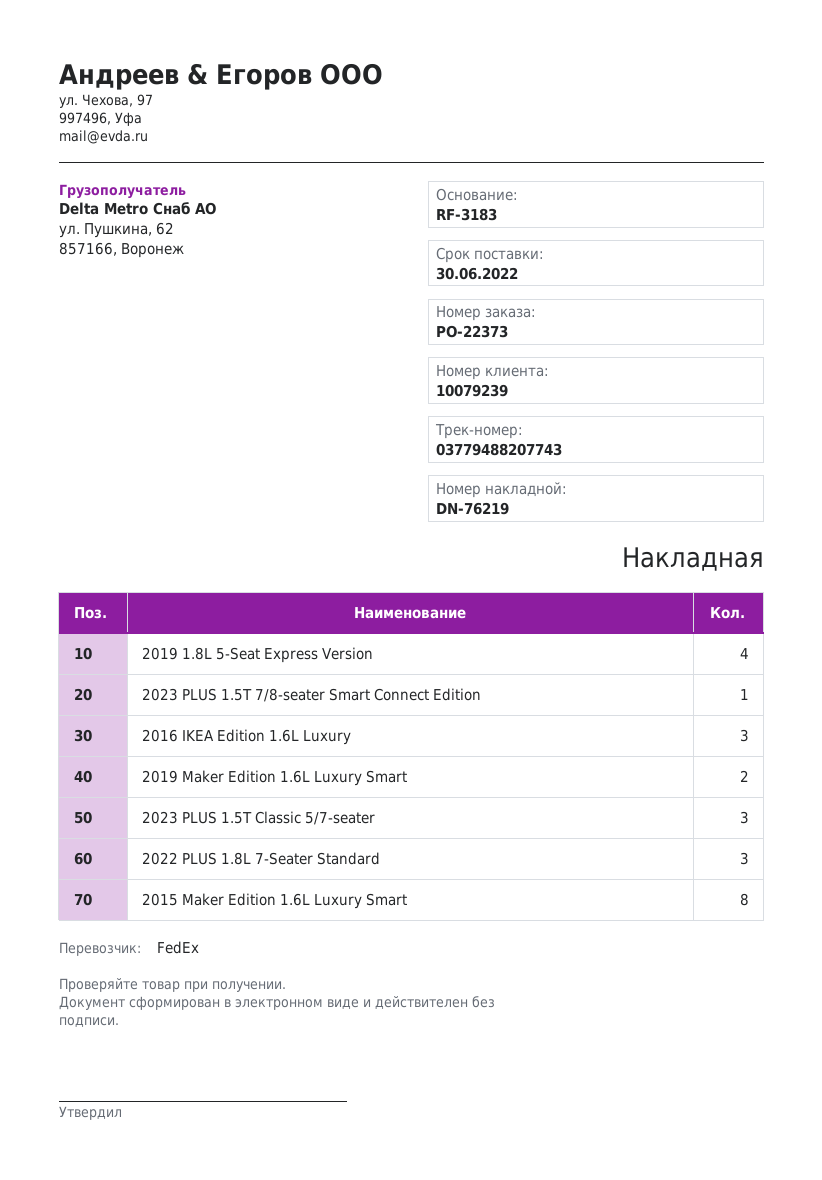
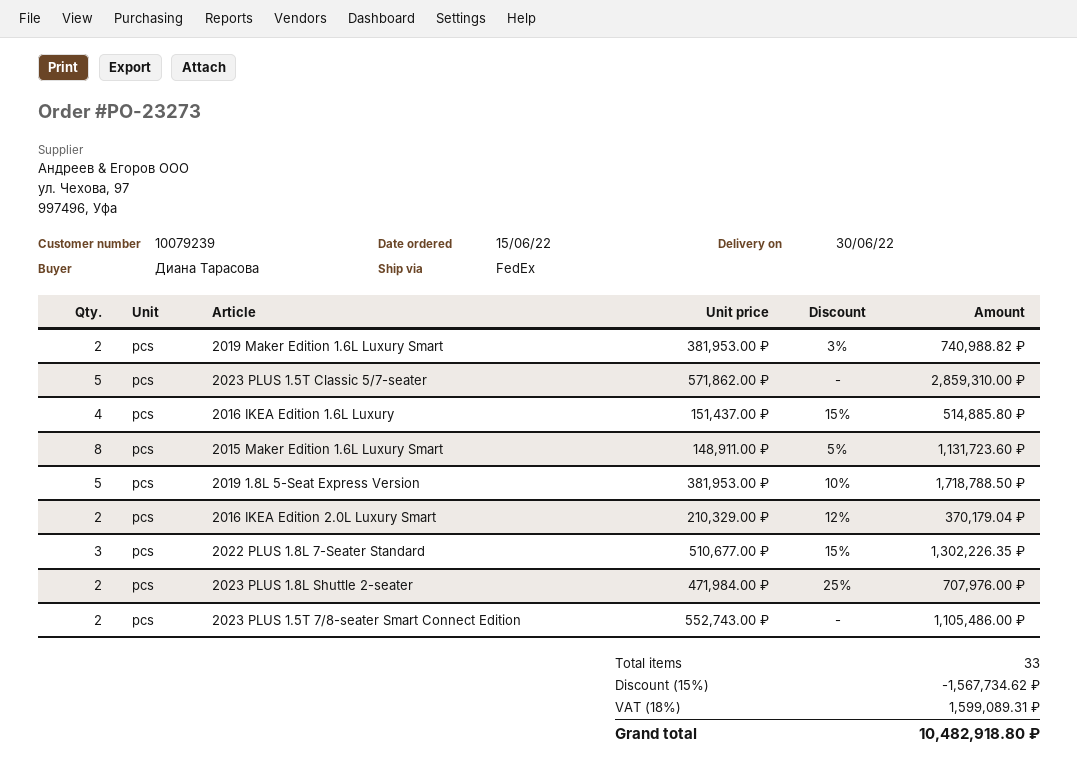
order number: PO-22373 -> PO-23273
2019 1.8L 5-Seat Express Version: 4 -> 5
2023 PLUS 1.5T 7/8-seater Smart Connect Edition: 1 -> 2
2016 IKEA Edition 1.6L Luxury: 3 -> 4
2023 PLUS 1.5T Classic 5/7-seater: 3 -> 5
2016 IKEA Edition 2.0L Luxury Smart: none -> 2
2023 PLUS 1.8L Shuttle 2-seater: none -> 2

